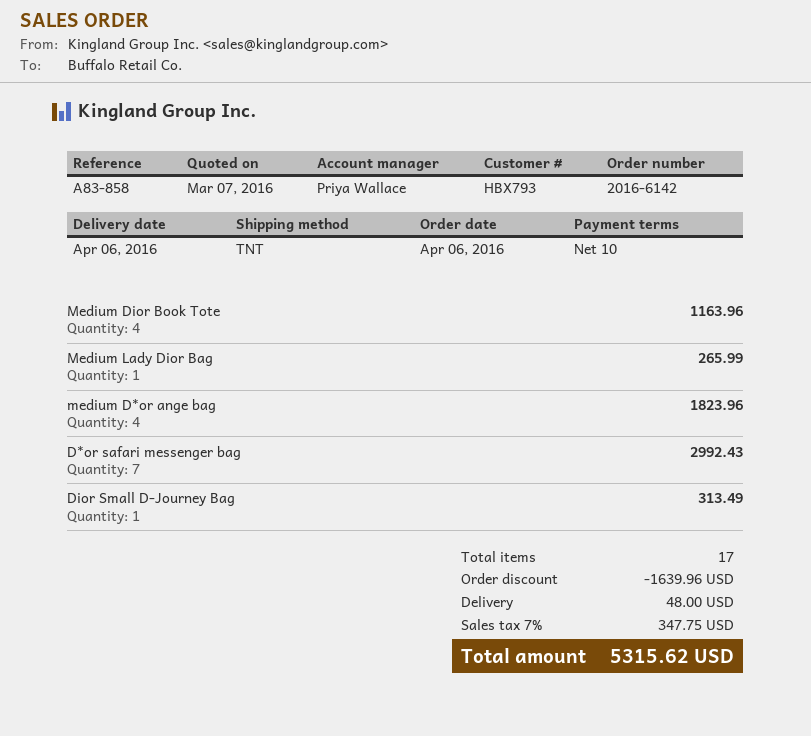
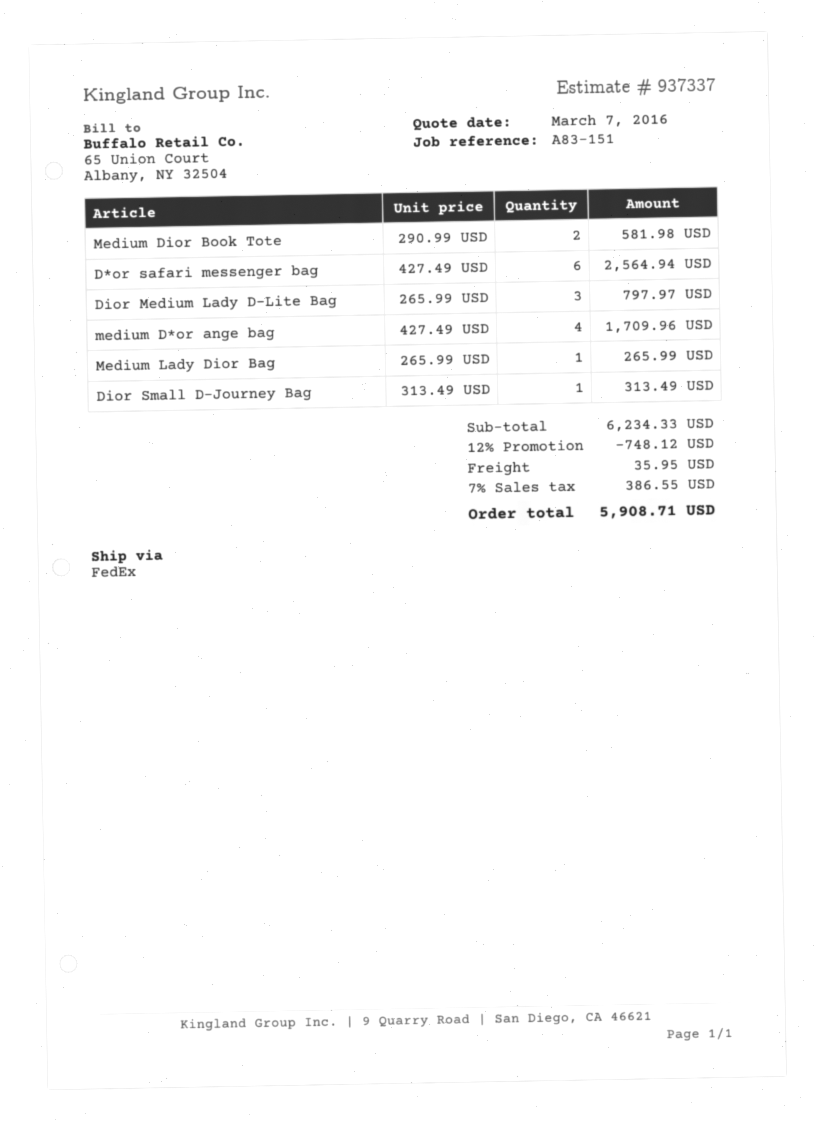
reference: A83-858 -> A83-151
shipping method: TNT -> FedEx
Medium Dior Book Tote: 4 for 1163.96 -> 2 for 581.98
medium D*or ange bag: 4 for 1823.96 -> 4 for 1709.96
D*or safari messenger bag: 7 for 2992.43 -> 6 for 2564.94
Dior Medium Lady D-Lite Bag: none -> 3 for 797.97
discount: 1639.96 -> 748.12
shipping: 48.00 -> 35.95
tax: 7% = 347.75 -> 7% = 386.55
total: 5315.62 -> 5908.71

